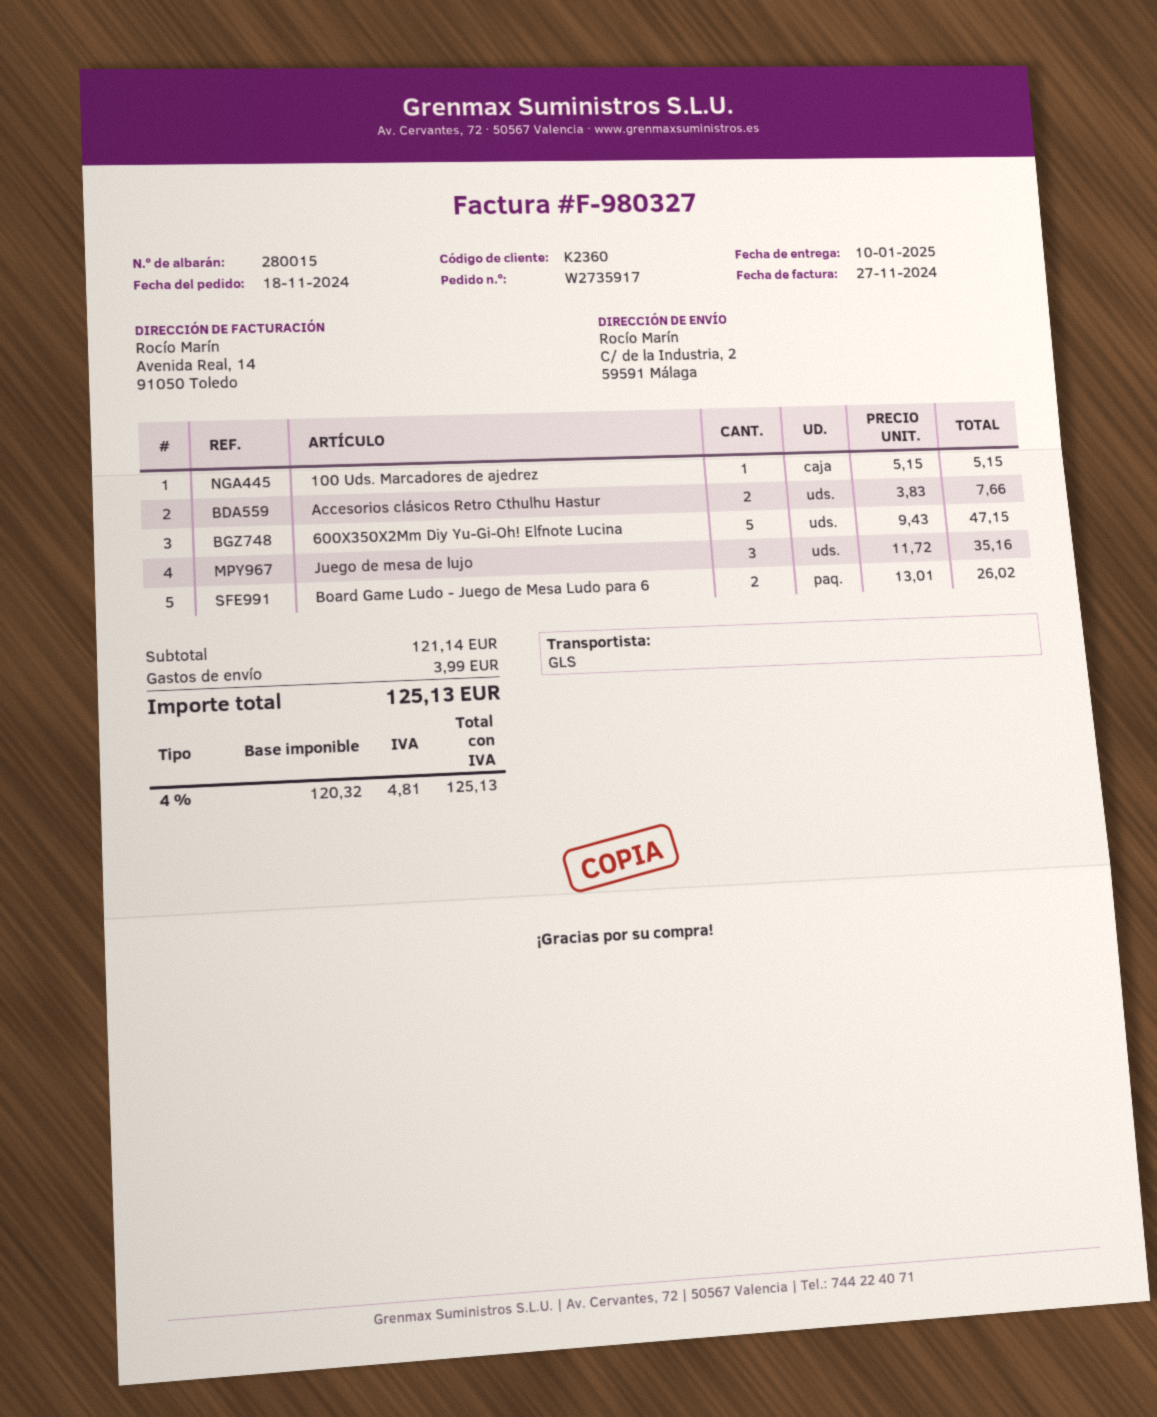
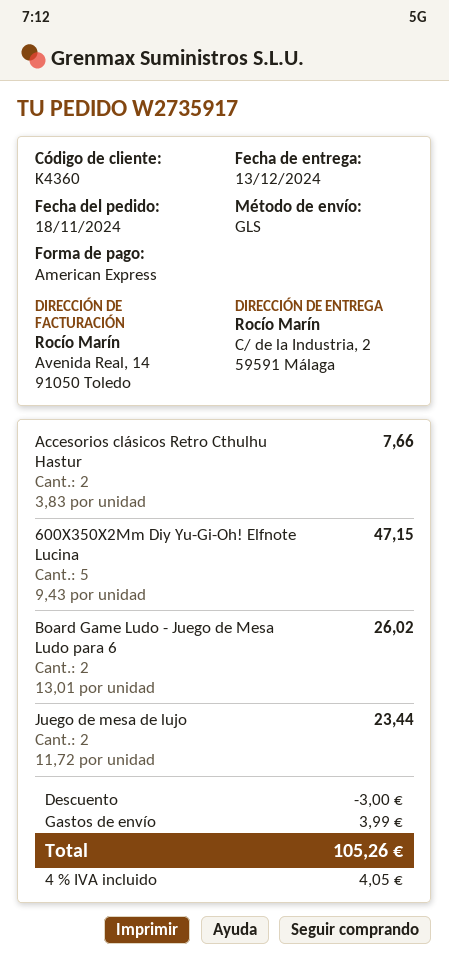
delivery date: 2025-01-10 -> 2024-12-13
customer number: K2360 -> K4360
100 Uds. Marcadores de ajedrez: 1 x 5.15 = 5.15 -> none
Juego de mesa de lujo: 3 x 11.72 = 35.16 -> 2 x 11.72 = 23.44
discount: none -> 3.00
tax: 4% = 4.81 -> 4% = 4.05
total: 125.13 -> 105.26

